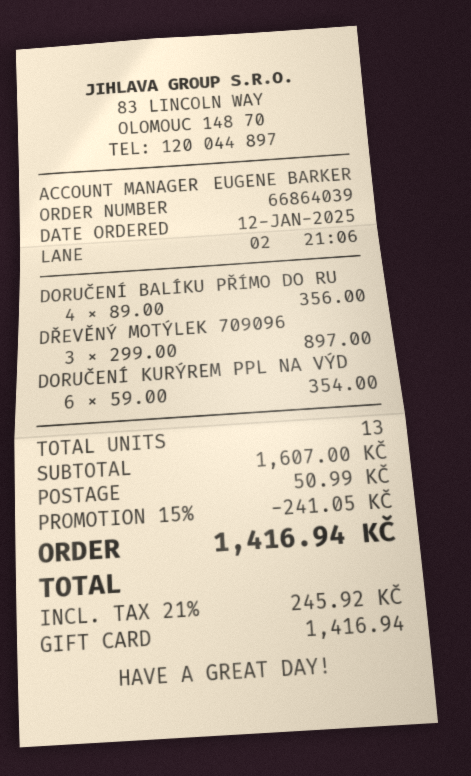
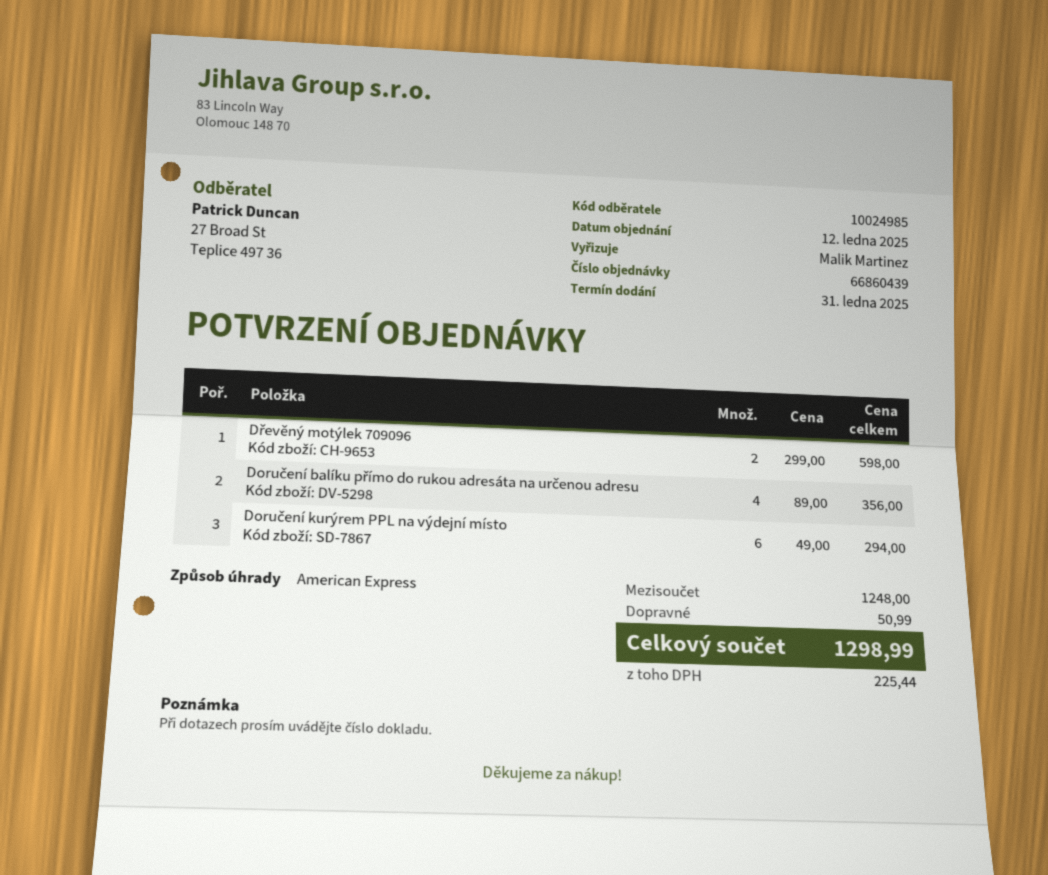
order number: 66864039 -> 66860439
sales rep: EUGENE BARKER -> Malik Martinez
payment method: gift card -> American Express
DŘEVĚNÝ MOTÝLEK 709096: 3 x 299.00 = 897.00 -> 2 x 299.00 = 598.00
DORUČENÍ KURÝREM PPL NA VÝD: 6 x 59.00 = 354.00 -> 6 x 49.00 = 294.00
subtotal: 1607.00 -> 1248.00
discount: 15% = 241.05 -> none
tax: 245.92 -> 225.44
total: 1416.94 -> 1298.99

